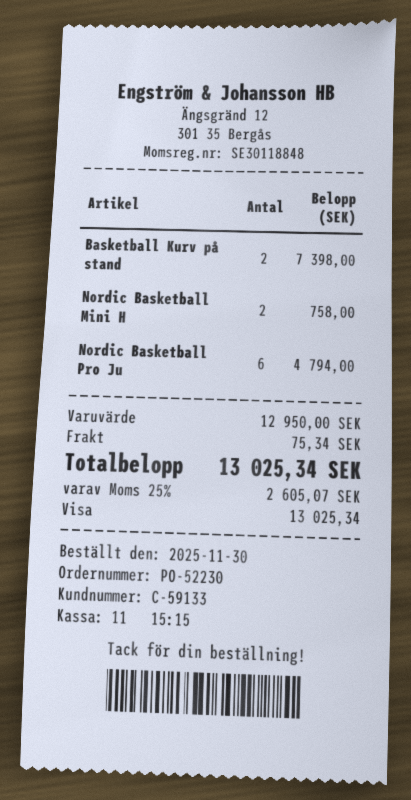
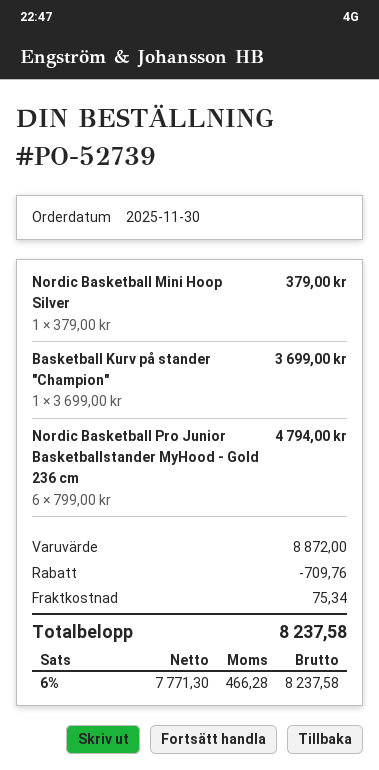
order number: PO-52230 -> PO-52739
Basketball Kurv på stand: 2 for 7398.00 -> 1 for 3699.00
Nordic Basketball Mini H: 2 for 758.00 -> 1 for 379.00
subtotal: 12950.00 -> 8872.00
discount: none -> 709.76
tax: 25% = 2605.07 -> 6% = 466.28
total: 13025.34 -> 8237.58

